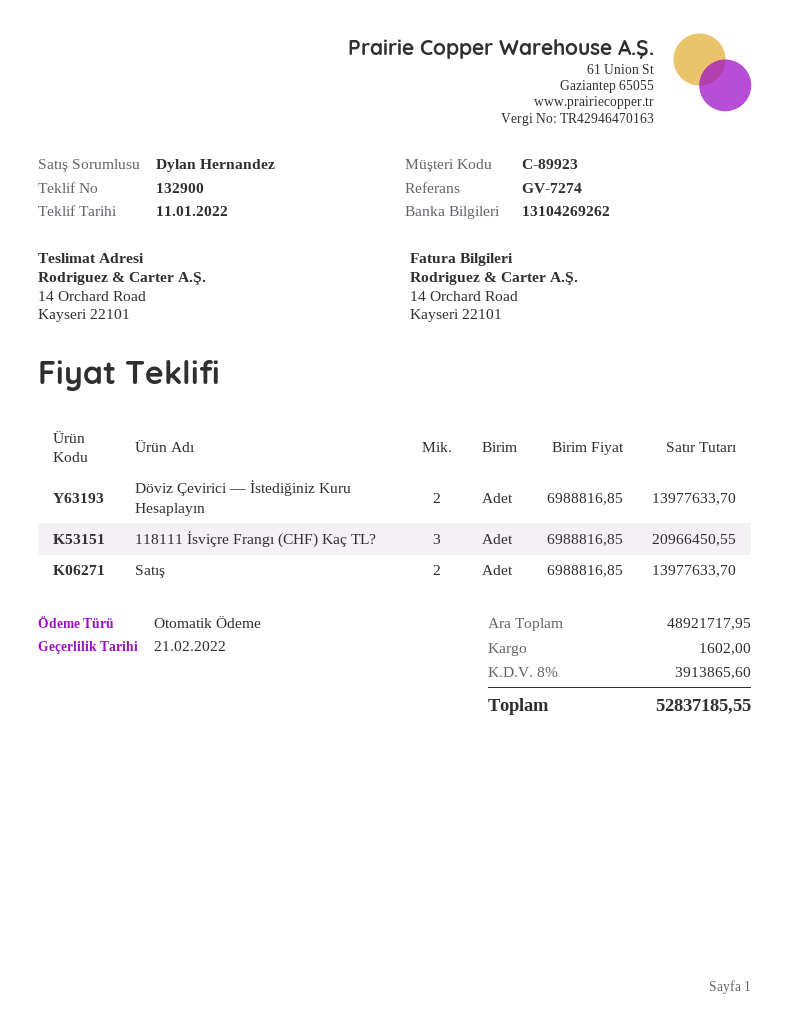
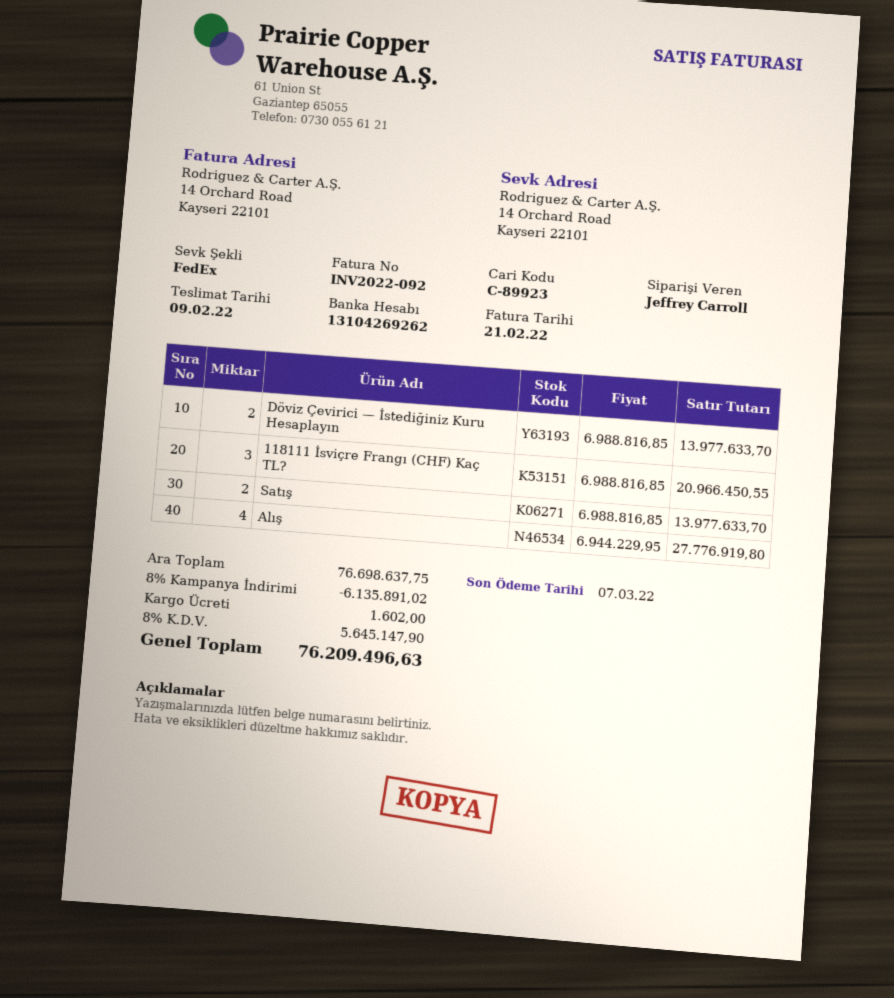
Alış: none -> 4 x 6944229.95 = 27776919.80
subtotal: 48921717.95 -> 76698637.75
discount: none -> 8% = 6135891.02
tax: 8% = 3913865.60 -> 8% = 5645147.90
total: 52837185.55 -> 76209496.63

